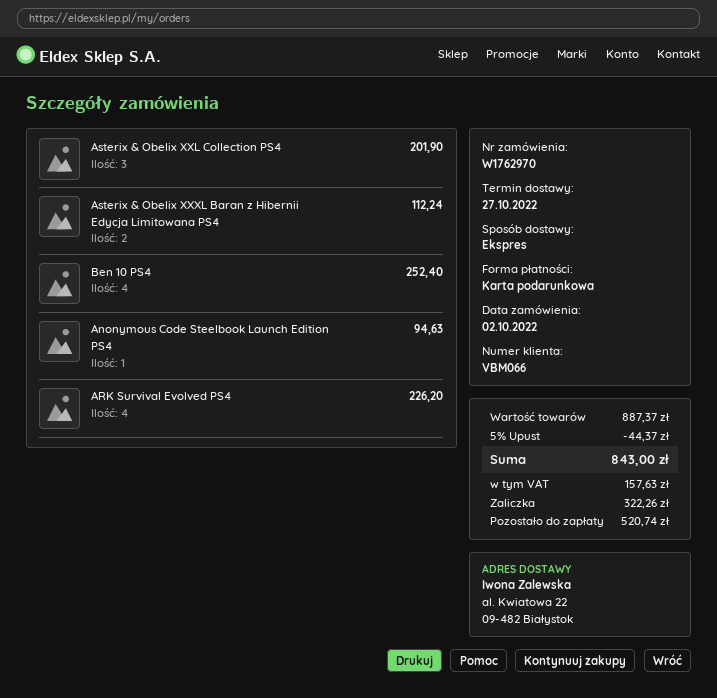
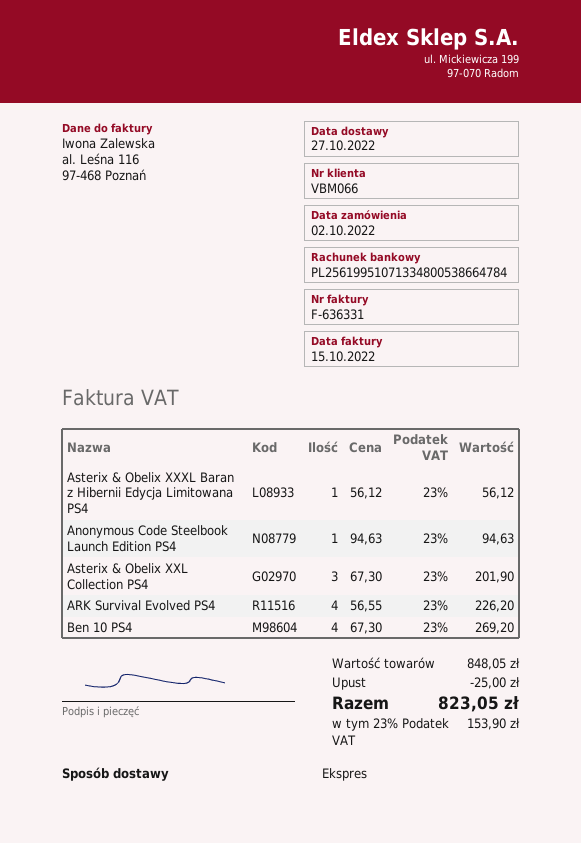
Asterix & Obelix XXXL Baran z Hibernii Edycja Limitowana PS4: 2 for 112.24 -> 1 for 56.12
Ben 10 PS4: 4 for 252.40 -> 4 for 269.20
subtotal: 887.37 -> 848.05
discount: 44.37 -> 25.00
tax: 157.63 -> 153.90
total: 843.00 -> 823.05

